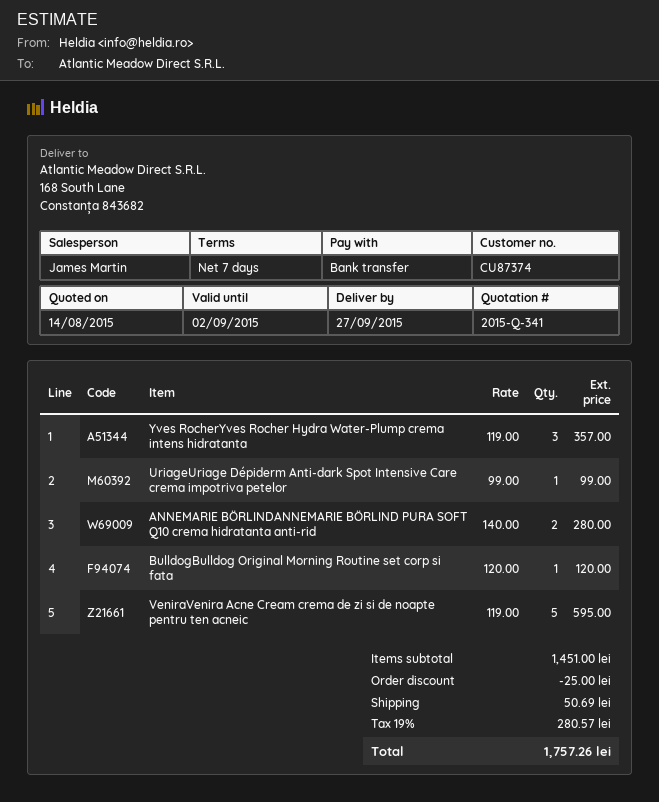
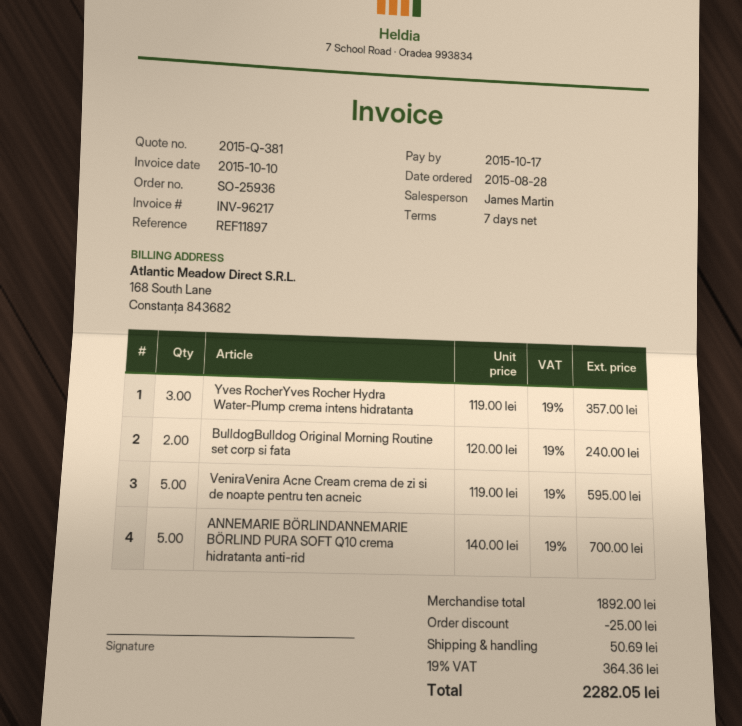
quote number: 2015-Q-341 -> 2015-Q-381
UriageUriage Dépiderm Anti-dark Spot Intensive Care crema impotriva petelor: 1 x 99.00 = 99.00 -> none
ANNEMARIE BÖRLINDANNEMARIE BÖRLIND PURA SOFT Q10 crema hidratanta anti-rid: 2 x 140.00 = 280.00 -> 5 x 140.00 = 700.00
BulldogBulldog Original Morning Routine set corp si fata: 1 x 120.00 = 120.00 -> 2 x 120.00 = 240.00
subtotal: 1451.00 -> 1892.00
tax: 19% = 280.57 -> 19% = 364.36
total: 1757.26 -> 2282.05

